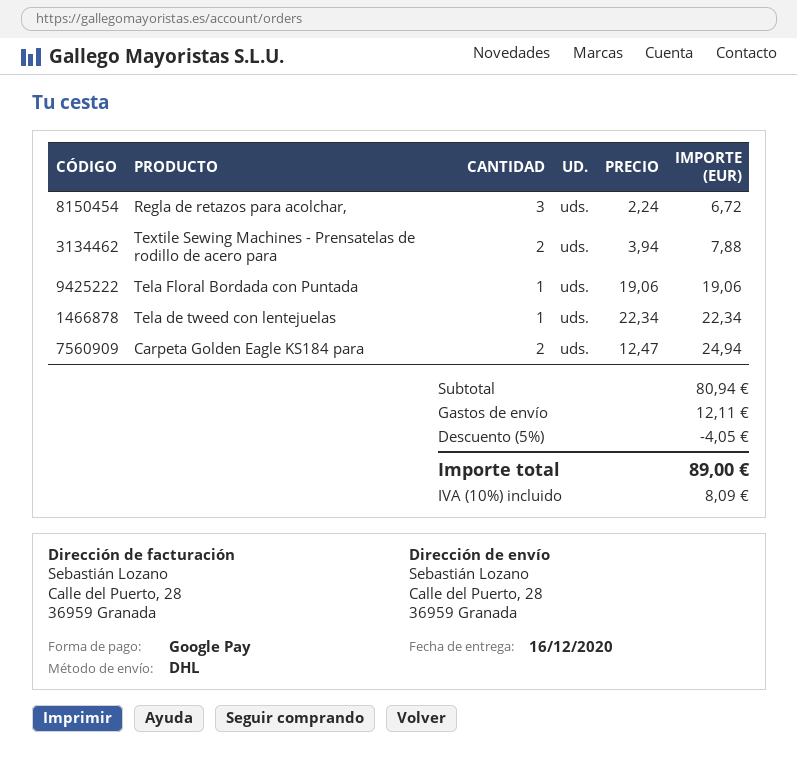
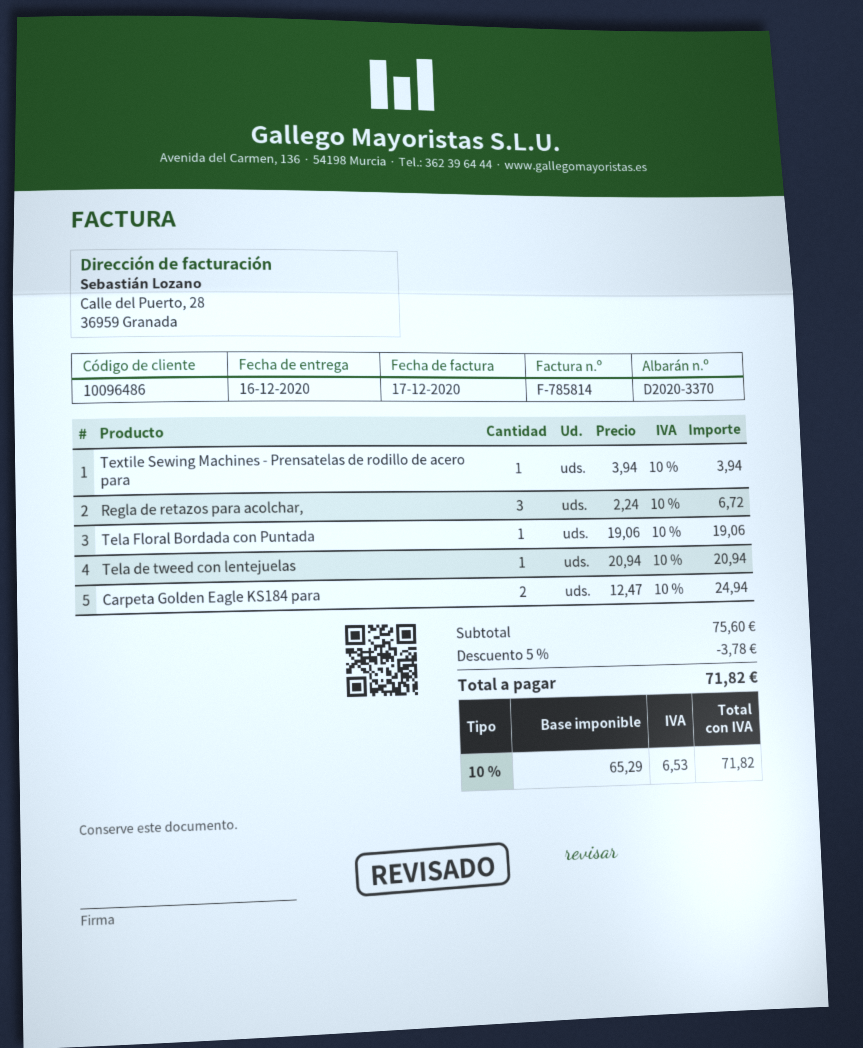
Textile Sewing Machines - Prensatelas de rodillo de acero para: 2 x 3.94 = 7.88 -> 1 x 3.94 = 3.94
Tela de tweed con lentejuelas: 1 x 22.34 = 22.34 -> 1 x 20.94 = 20.94
subtotal: 80.94 -> 75.60
discount: 5% = 4.05 -> 5% = 3.78
shipping: 12.11 -> none
tax: 10% = 8.09 -> 10% = 6.53
total: 89.00 -> 71.82

